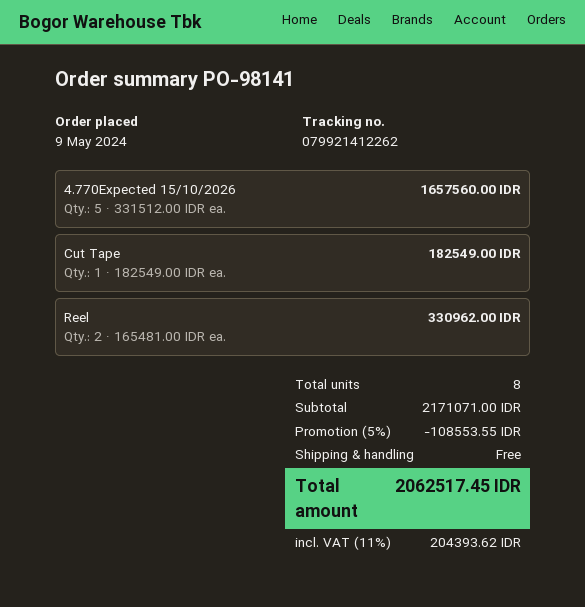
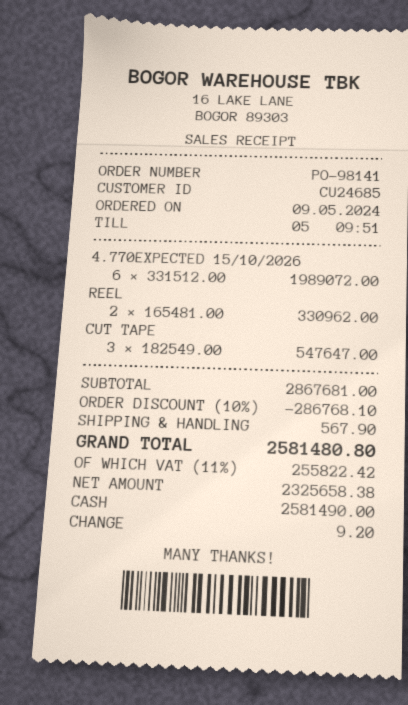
4.770Expected 15/10/2026: 5 x 331512.00 = 1657560.00 -> 6 x 331512.00 = 1989072.00
Cut Tape: 1 x 182549.00 = 182549.00 -> 3 x 182549.00 = 547647.00
subtotal: 2171071.00 -> 2867681.00
discount: 5% = 108553.55 -> 10% = 286768.10
shipping: 0.00 -> 567.90
tax: 11% = 204393.62 -> 11% = 255822.42
total: 2062517.45 -> 2581480.80

